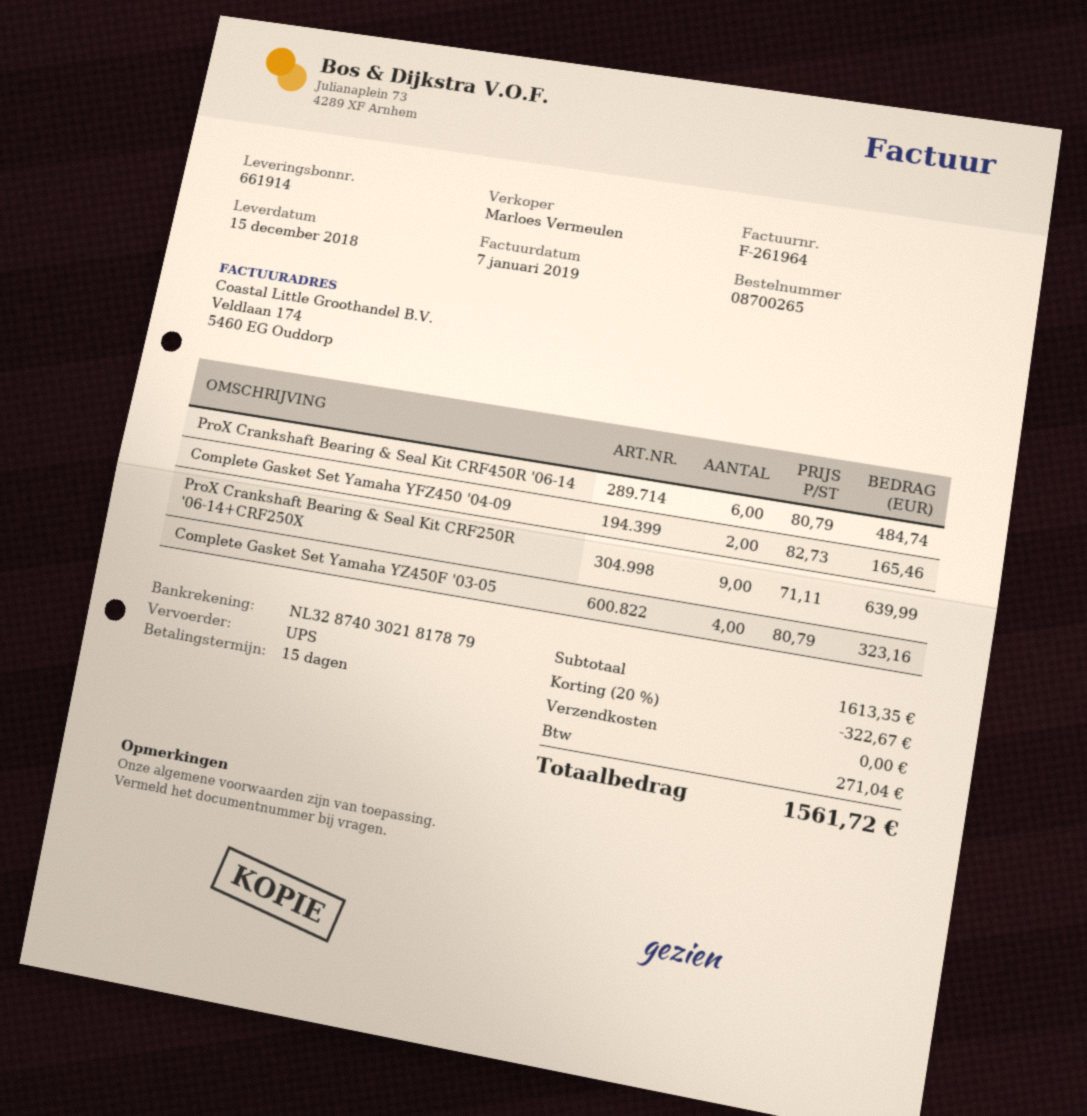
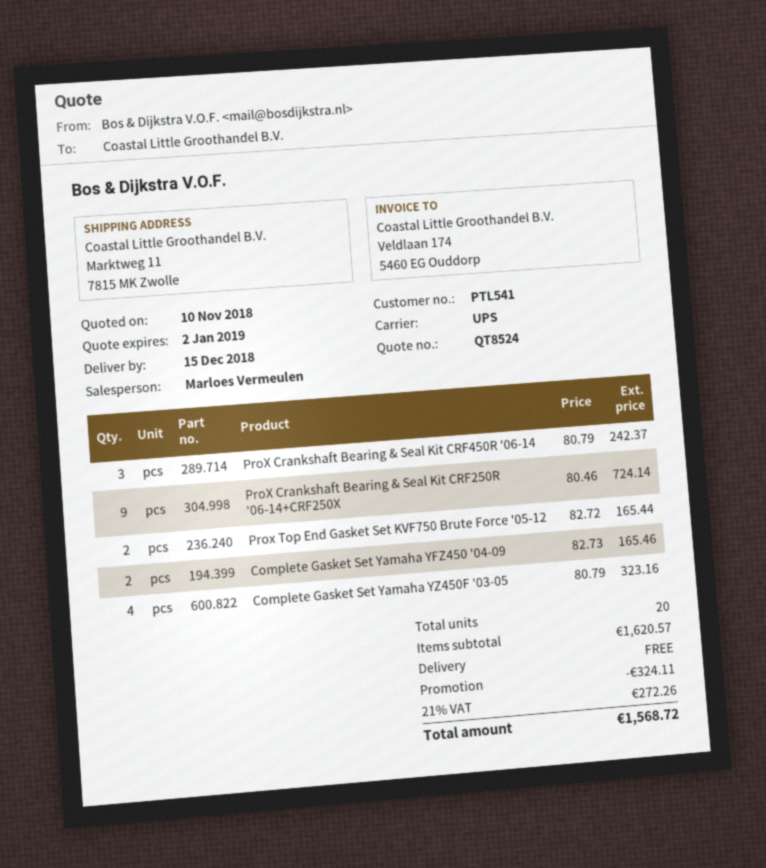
ProX Crankshaft Bearing & Seal Kit CRF450R '06-14: 6 x 80.79 = 484.74 -> 3 x 80.79 = 242.37
ProX Crankshaft Bearing & Seal Kit CRF250R '06-14+CRF250X: 9 x 71.11 = 639.99 -> 9 x 80.46 = 724.14
Prox Top End Gasket Set KVF750 Brute Force '05-12: none -> 2 x 82.72 = 165.44
subtotal: 1613.35 -> 1620.57
discount: 322.67 -> 324.11
tax: 271.04 -> 272.26
total: 1561.72 -> 1568.72

